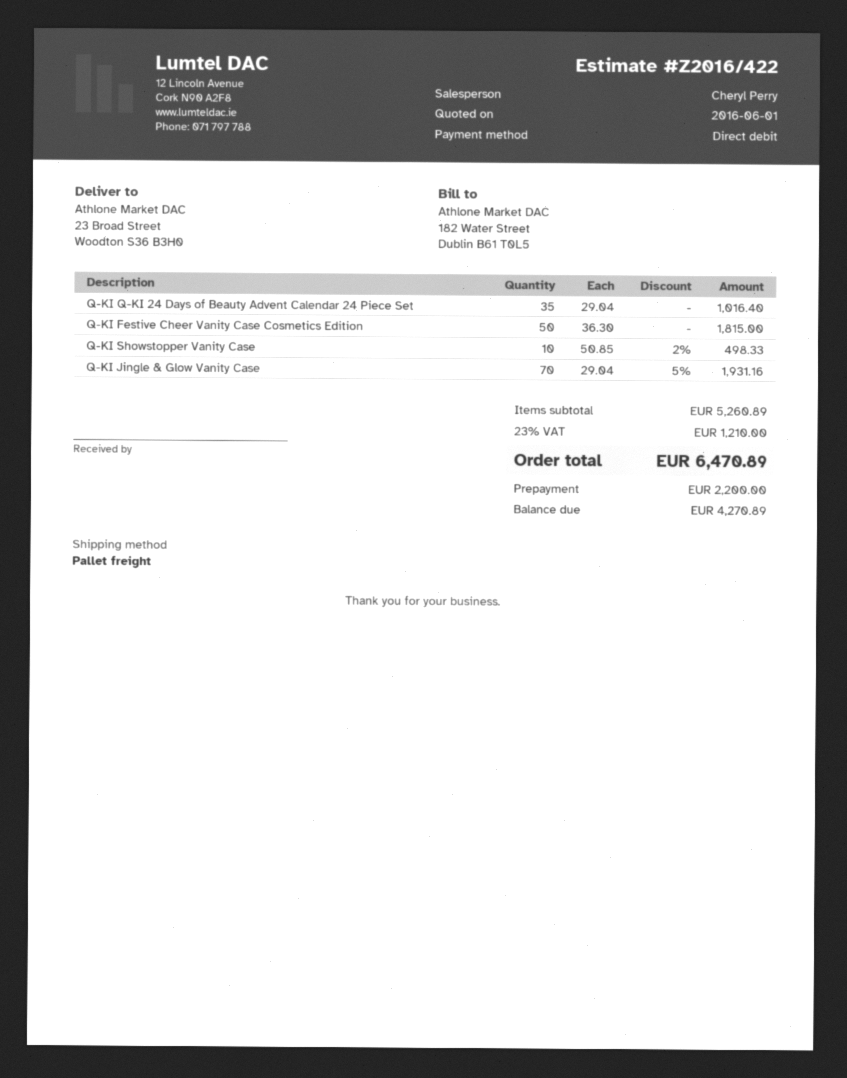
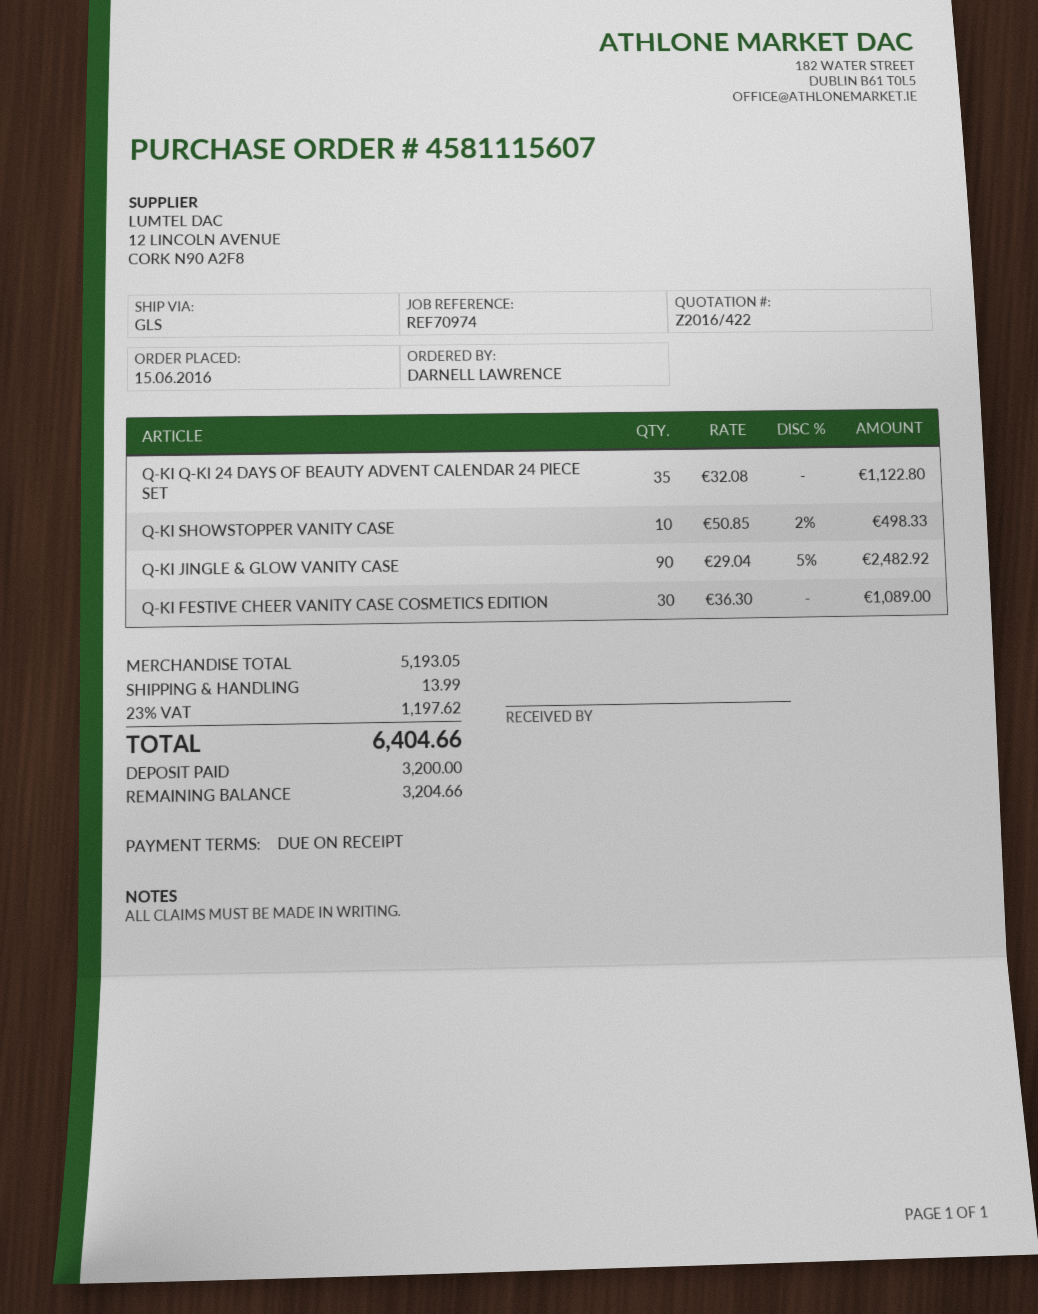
shipping method: pallet freight -> GLS
Q-KI Q-KI 24 Days of Beauty Advent Calendar 24 Piece Set: 35 x 29.04 = 1016.40 -> 35 x 32.08 = 1122.80
Q-KI Festive Cheer Vanity Case Cosmetics Edition: 50 x 36.30 = 1815.00 -> 30 x 36.30 = 1089.00
Q-KI Jingle & Glow Vanity Case: 70 x 29.04 - 5% = 1931.16 -> 90 x 29.04 - 5% = 2482.92
subtotal: 5260.89 -> 5193.05
shipping: none -> 13.99
tax: 23% = 1210.00 -> 23% = 1197.62
total: 6470.89 -> 6404.66
deposit: 2200.00 -> 3200.00
balance: 4270.89 -> 3204.66

